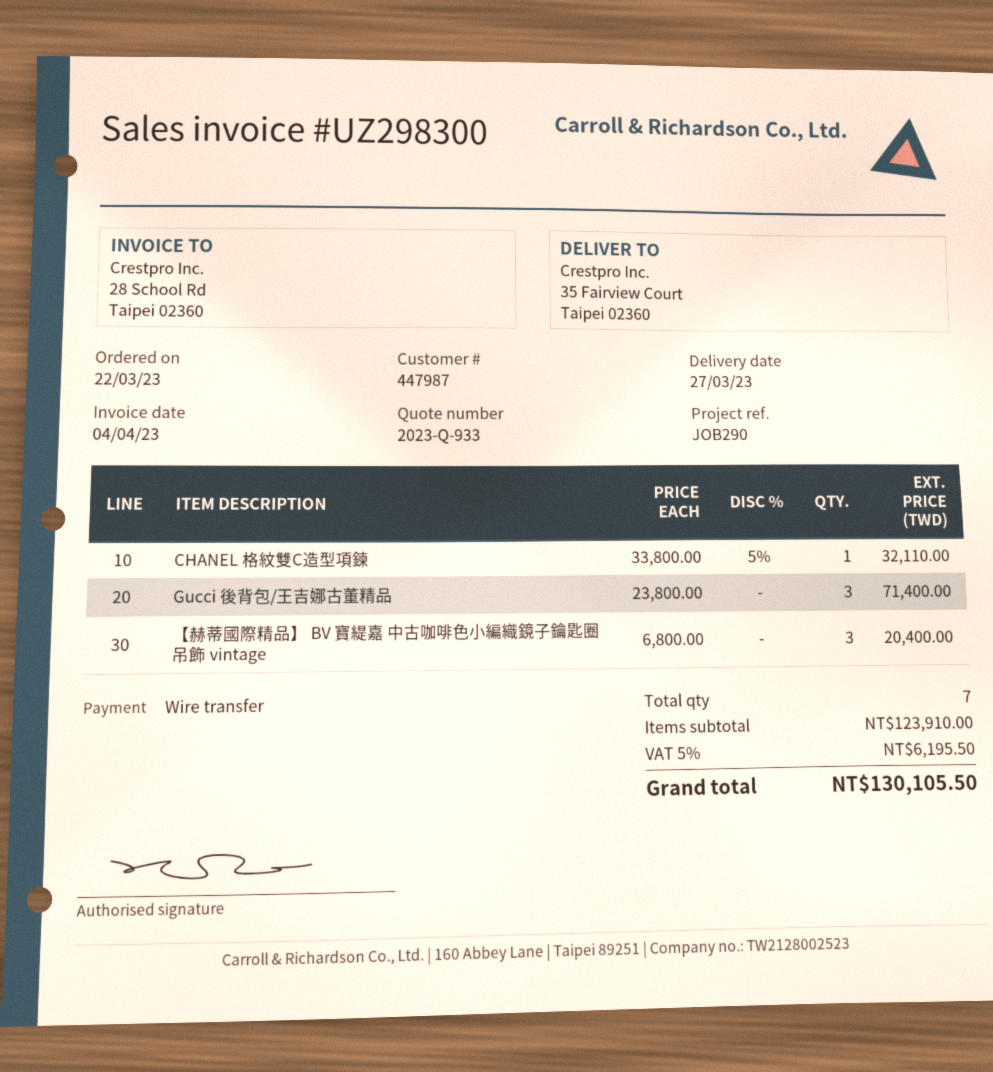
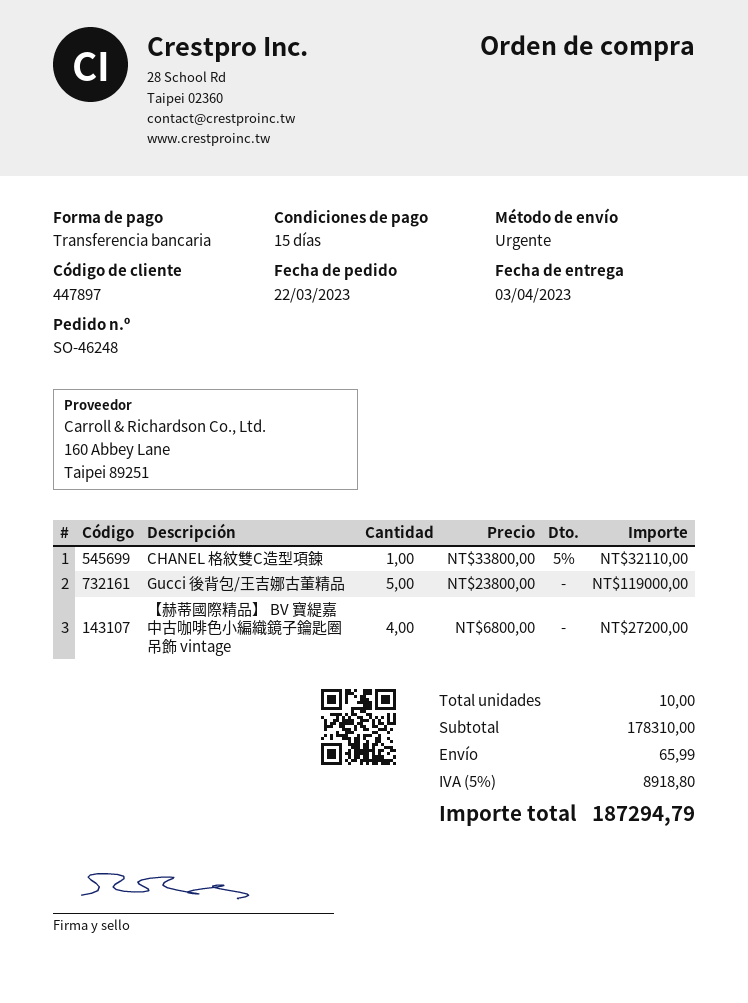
delivery date: 2023-03-27 -> 2023-04-03
customer number: 447987 -> 447897
Gucci 後背包/王吉娜古董精品: 3 x 23800.00 = 71400.00 -> 5 x 23800.00 = 119000.00
【赫蒂國際精品】 BV 寶緹嘉 中古咖啡色小編織鏡子鑰匙圈吊飾 vintage: 3 x 6800.00 = 20400.00 -> 4 x 6800.00 = 27200.00
total quantity: 7 -> 10
subtotal: 123910.00 -> 178310.00
shipping: none -> 65.99
tax: 5% = 6195.50 -> 5% = 8918.80
total: 130105.50 -> 187294.79

